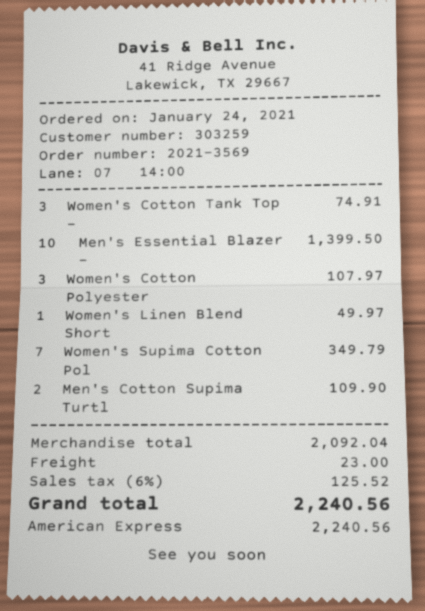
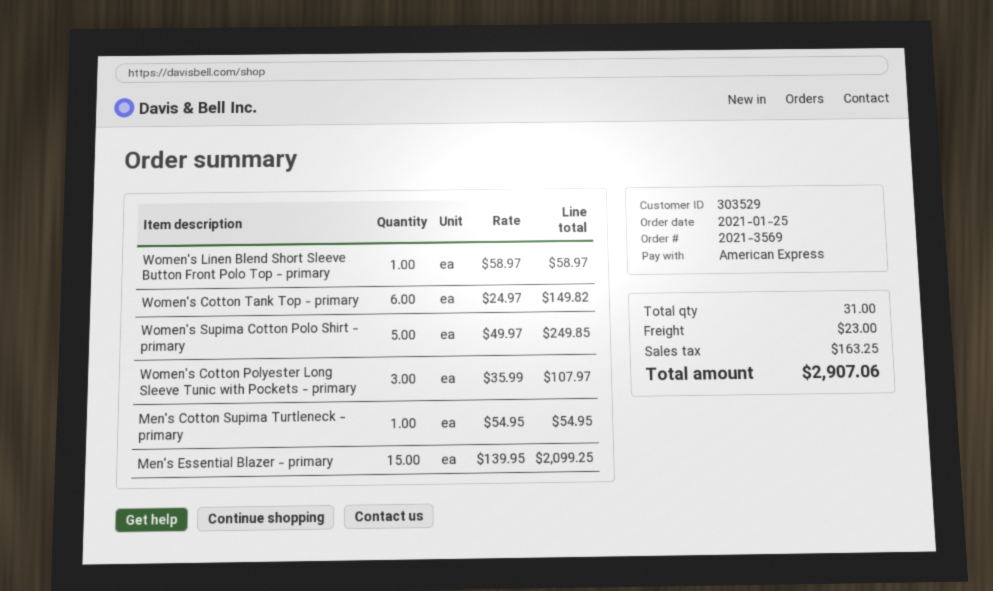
order date: 2021-01-24 -> 2021-01-25
customer number: 303259 -> 303529
Women's Cotton Tank Top -: 3 for 74.91 -> 6 for 149.82
Men's Essential Blazer -: 10 for 1399.50 -> 15 for 2099.25
Women's Linen Blend Short: 1 for 49.97 -> 1 for 58.97
Women's Supima Cotton Pol: 7 for 349.79 -> 5 for 249.85
Men's Cotton Supima Turtl: 2 for 109.90 -> 1 for 54.95
tax: 125.52 -> 163.25
total: 2240.56 -> 2907.06

